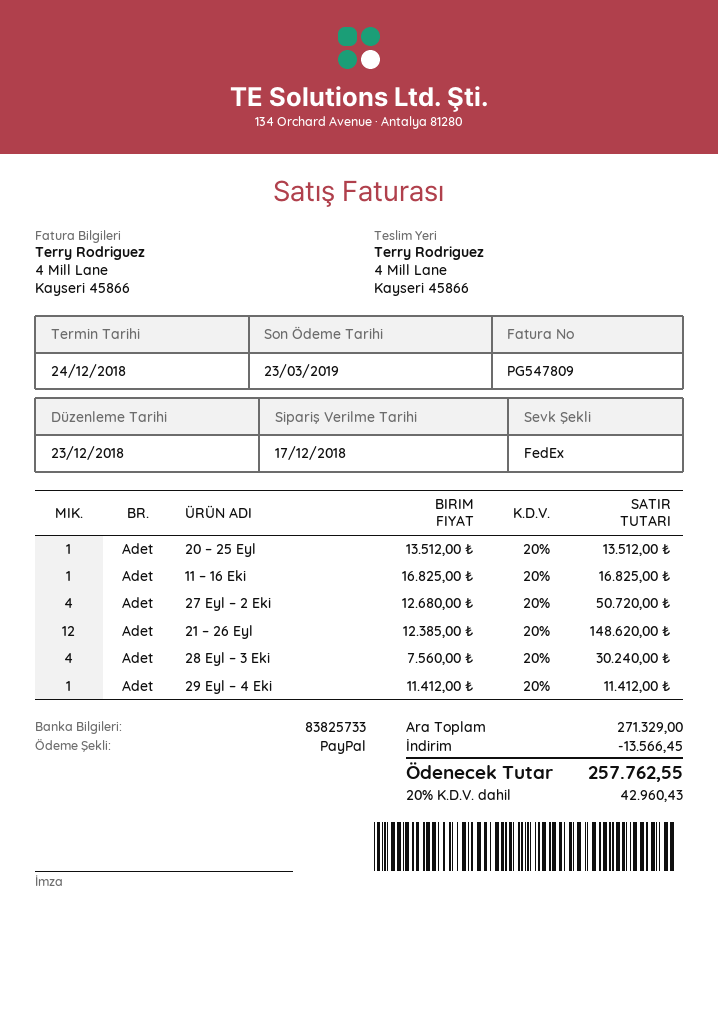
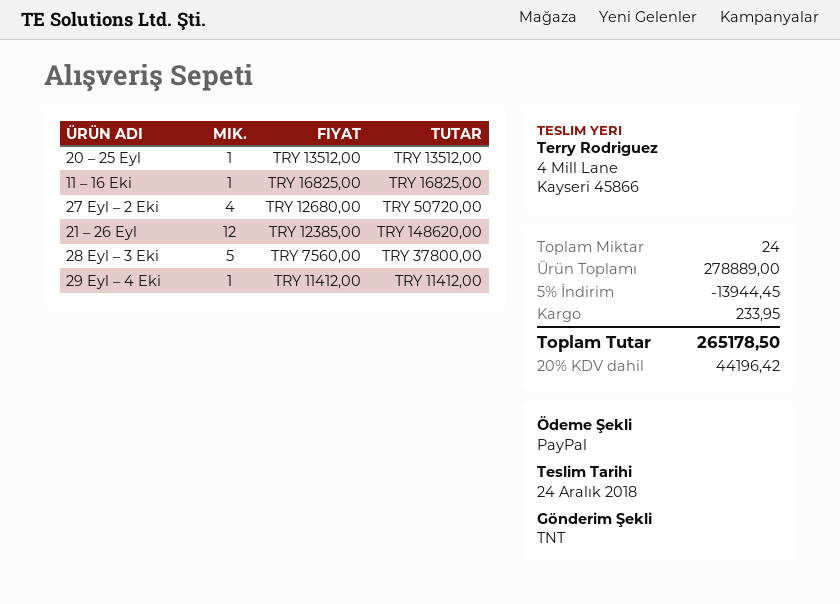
shipping method: FedEx -> TNT
28 Eyl – 3 Eki: 4 x 7560.00 = 30240.00 -> 5 x 7560.00 = 37800.00
subtotal: 271329.00 -> 278889.00
discount: 13566.45 -> 13944.45
shipping: none -> 233.95
tax: 20% = 42960.43 -> 20% = 44196.42
total: 257762.55 -> 265178.50

